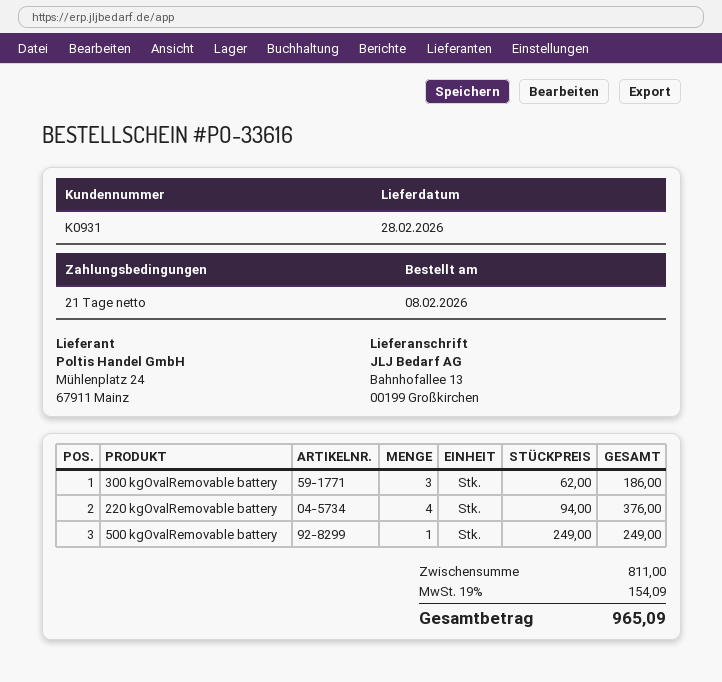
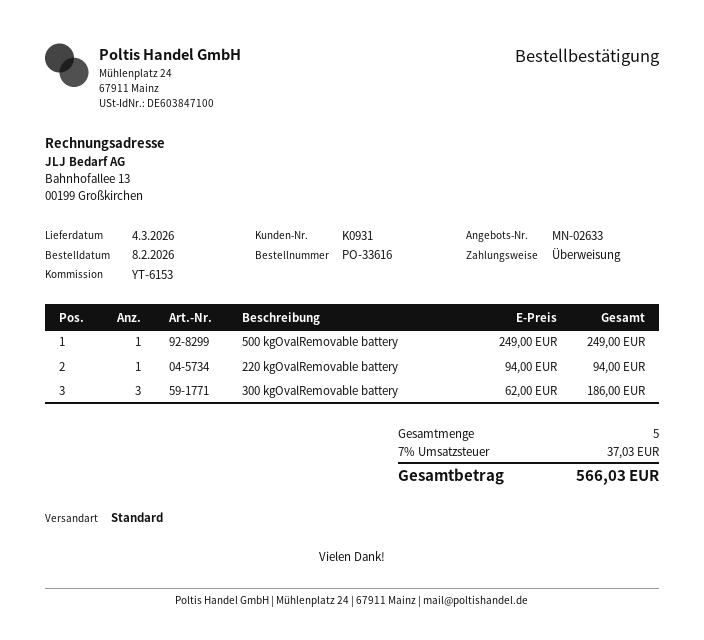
delivery date: 2026-02-28 -> 2026-03-04
220 kgOvalRemovable battery: 4 x 94.00 = 376.00 -> 1 x 94.00 = 94.00
tax: 19% = 154.09 -> 7% = 37.03
total: 965.09 -> 566.03

